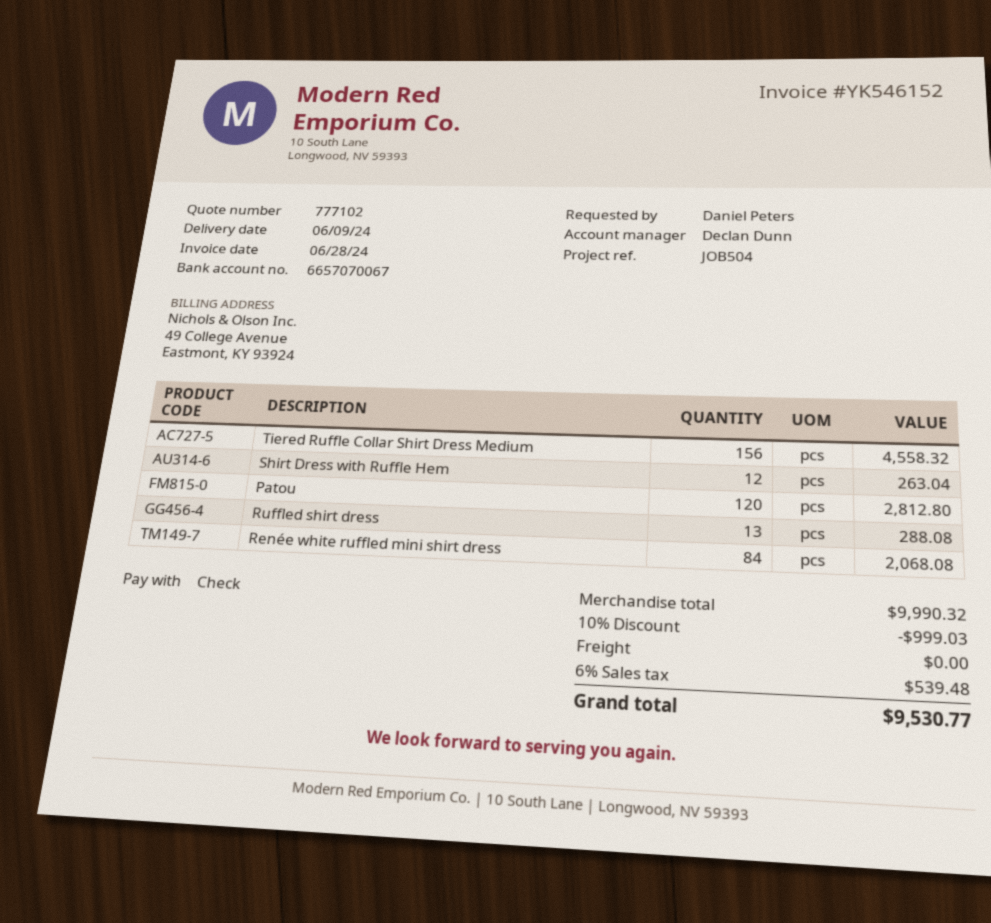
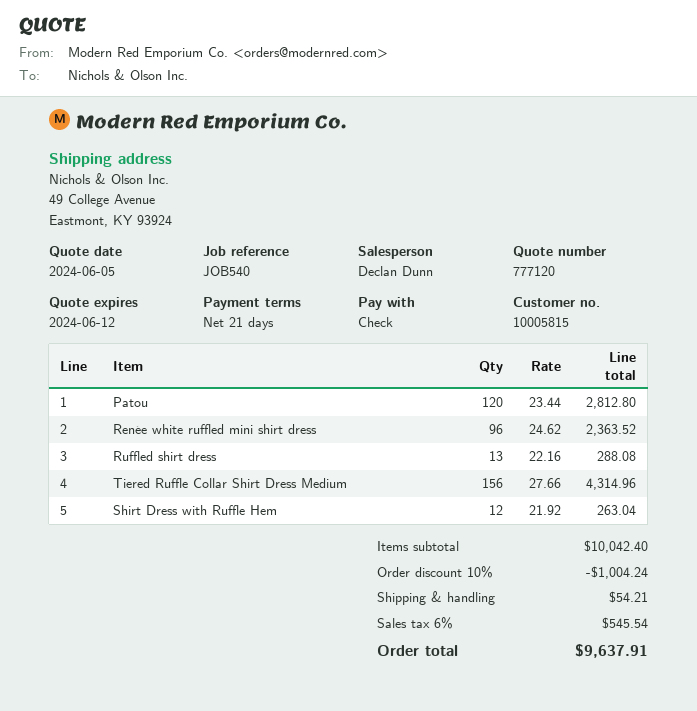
quote number: 777102 -> 777120
reference: JOB504 -> JOB540
Tiered Ruffle Collar Shirt Dress Medium: 156 for 4558.32 -> 156 for 4314.96
Renée white ruffled mini shirt dress: 84 for 2068.08 -> 96 for 2363.52
subtotal: 9990.32 -> 10042.40
discount: 10% = 999.03 -> 10% = 1004.24
shipping: 0.00 -> 54.21
tax: 6% = 539.48 -> 6% = 545.54
total: 9530.77 -> 9637.91

